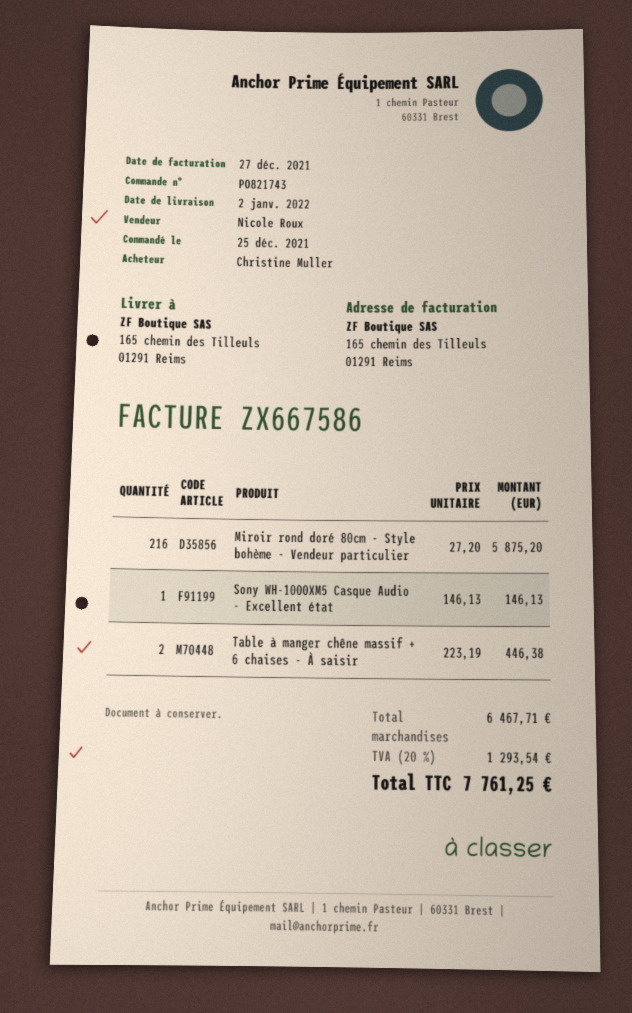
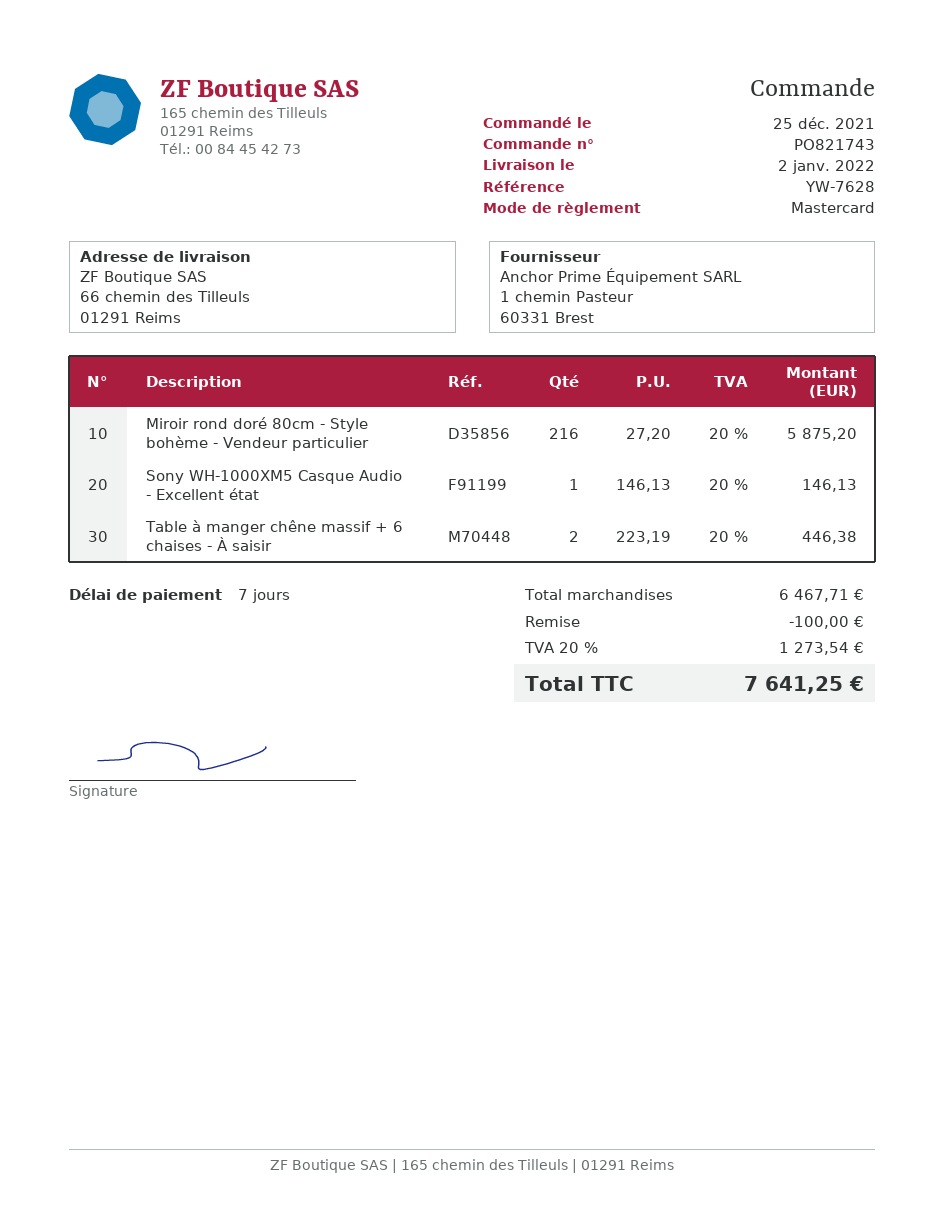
ship to: 165 chemin des Tilleuls, 01291 Reims -> 66 chemin des Tilleuls, 01291 Reims
discount: none -> 100.00
tax: 20% = 1293.54 -> 20% = 1273.54
total: 7761.25 -> 7641.25

